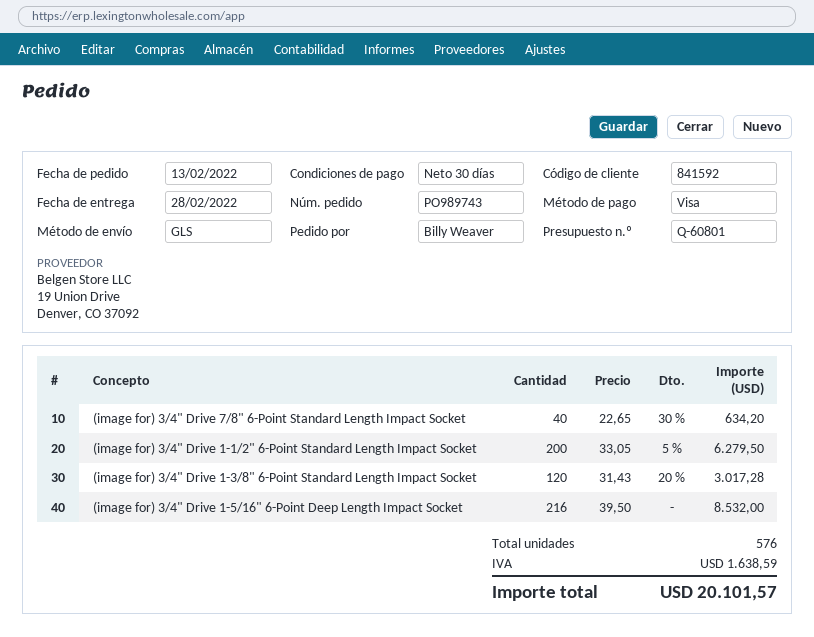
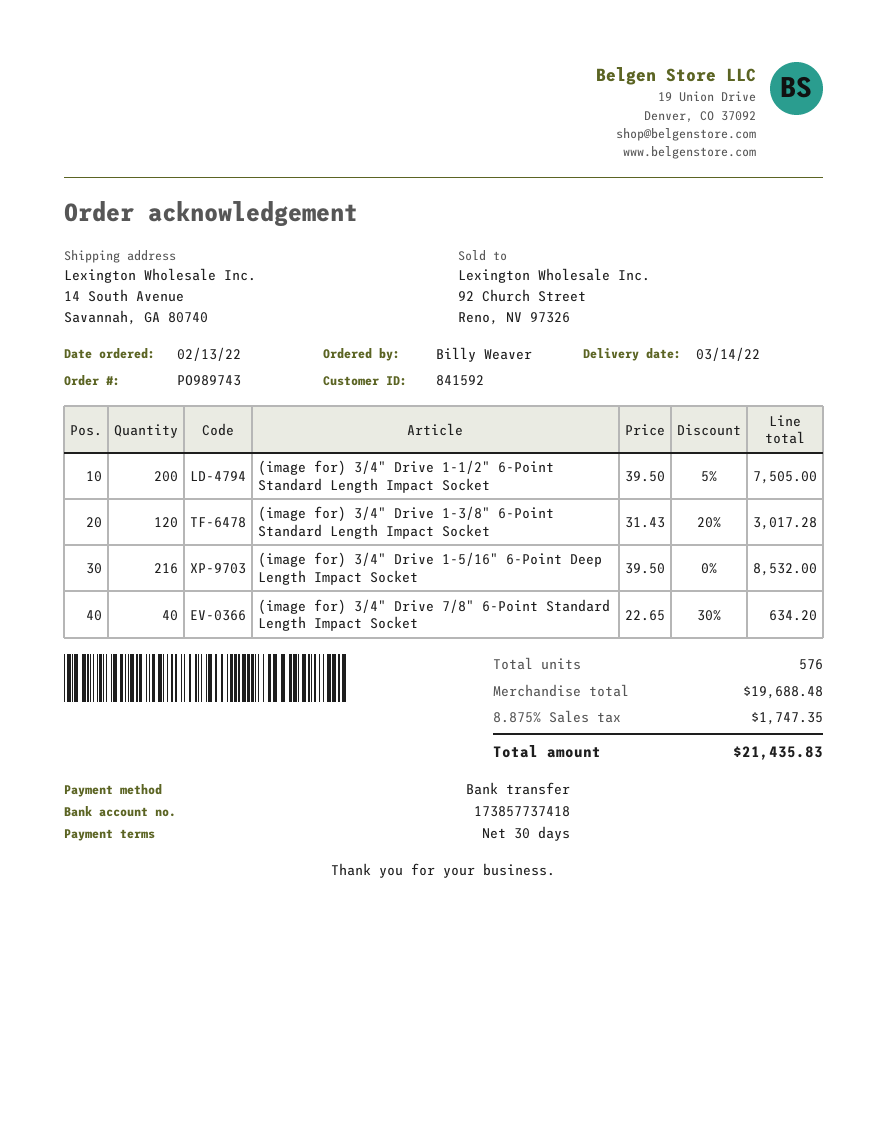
delivery date: 2022-02-28 -> 2022-03-14
payment method: Visa -> bank transfer
(image for) 3/4" Drive 1-1/2" 6-Point Standard Length Impact Socket: 200 x 33.05 - 5% = 6279.50 -> 200 x 39.50 - 5% = 7505.00
tax: 1638.59 -> 1747.35
total: 20101.57 -> 21435.83

